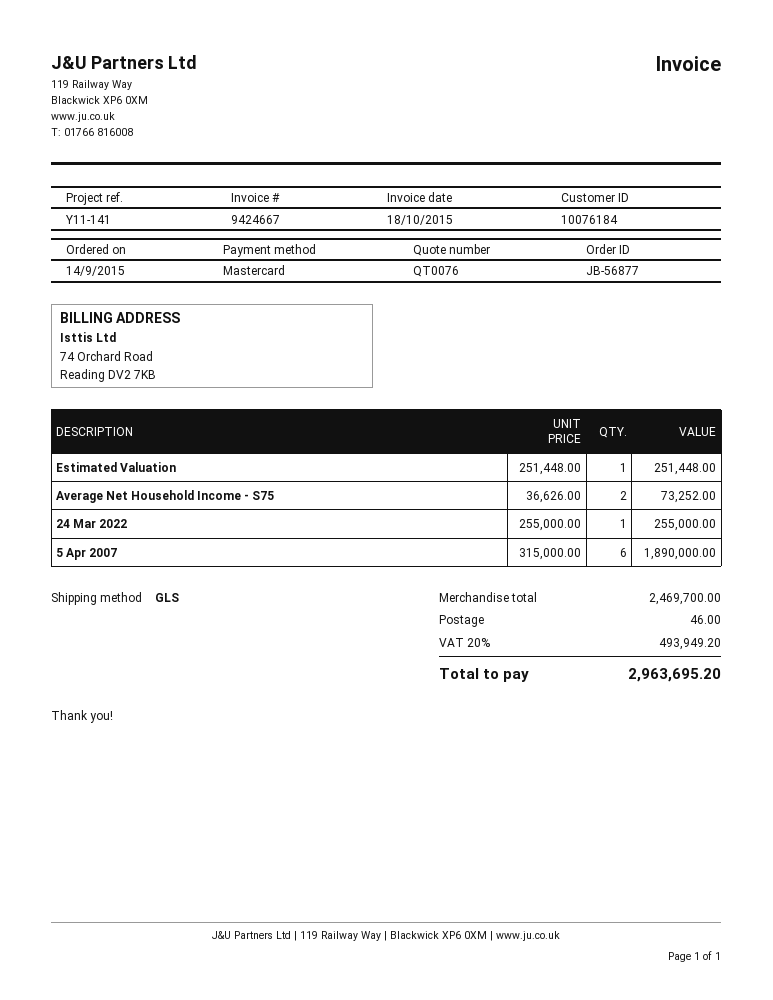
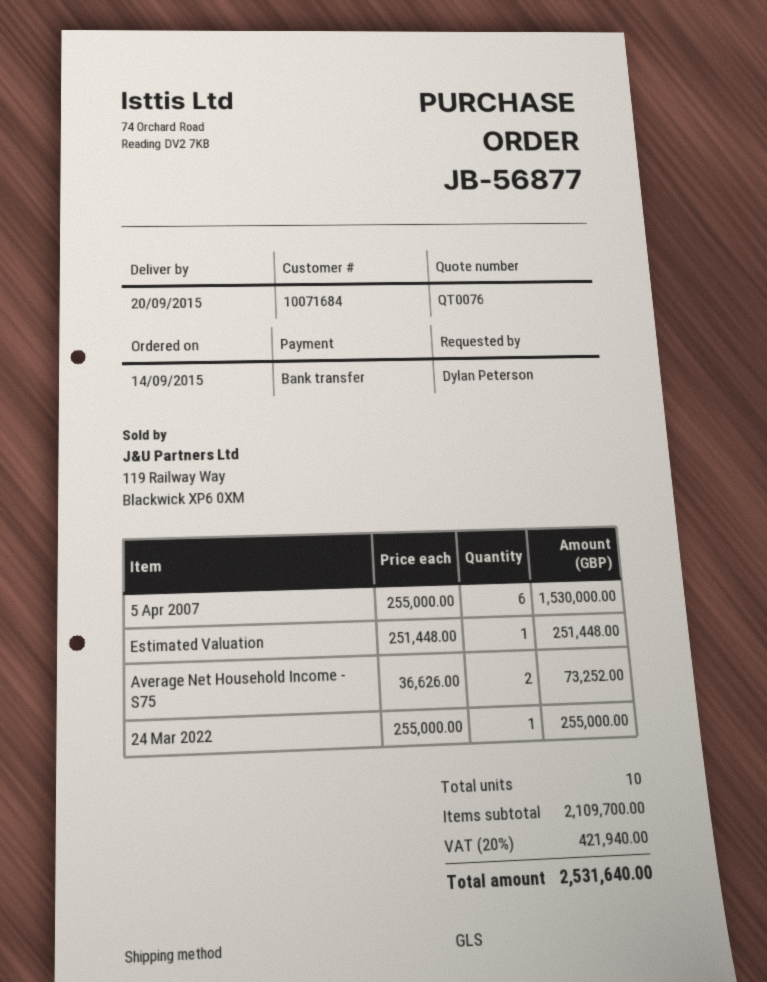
customer number: 10076184 -> 10071684
payment method: Mastercard -> bank transfer
5 Apr 2007: 6 x 315000.00 = 1890000.00 -> 6 x 255000.00 = 1530000.00
subtotal: 2469700.00 -> 2109700.00
shipping: 46.00 -> none
tax: 20% = 493949.20 -> 20% = 421940.00
total: 2963695.20 -> 2531640.00

